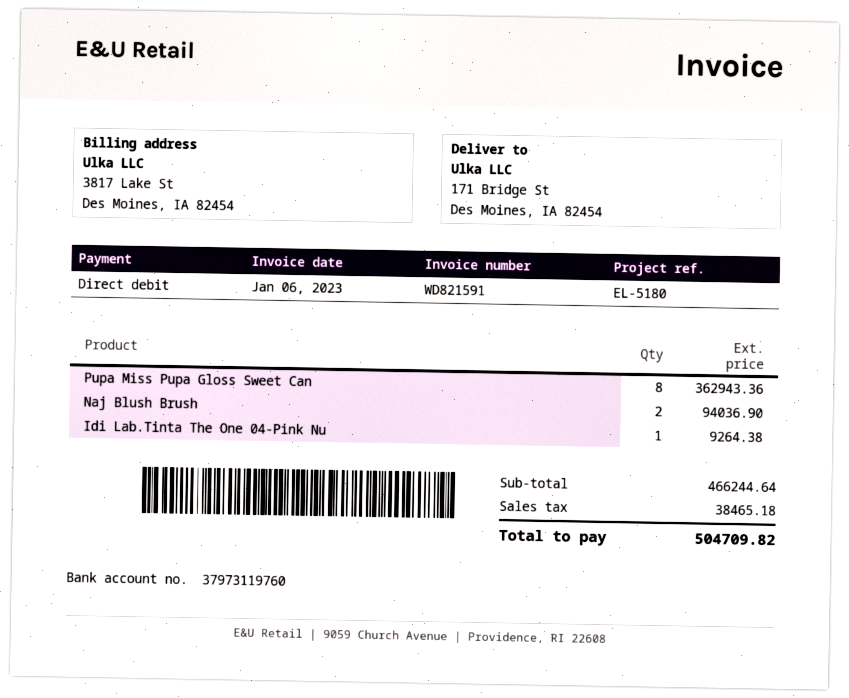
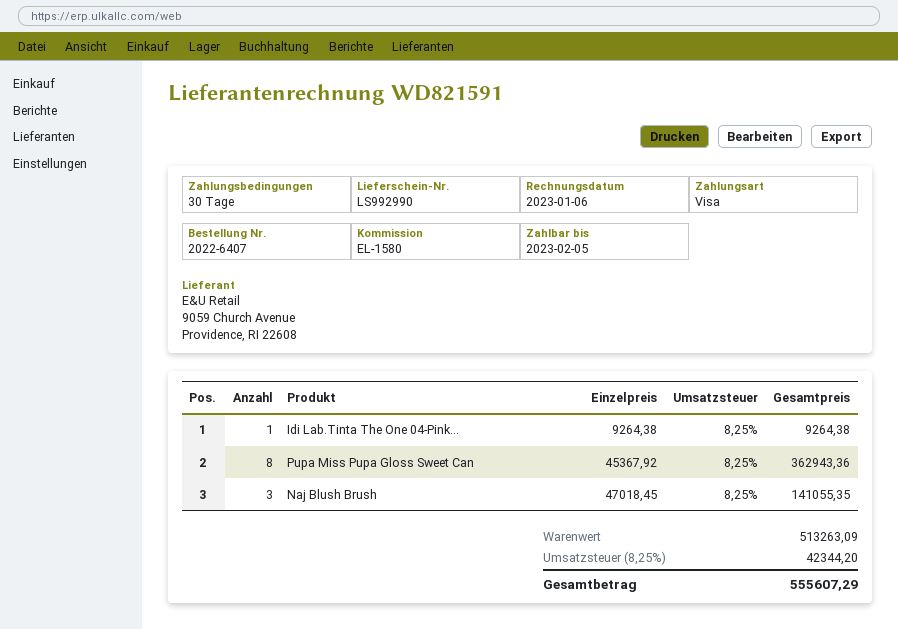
reference: EL-5180 -> EL-1580
payment method: direct debit -> Visa
Naj Blush Brush: 2 for 94036.90 -> 3 for 141055.35
subtotal: 466244.64 -> 513263.09
tax: 38465.18 -> 42344.20
total: 504709.82 -> 555607.29

